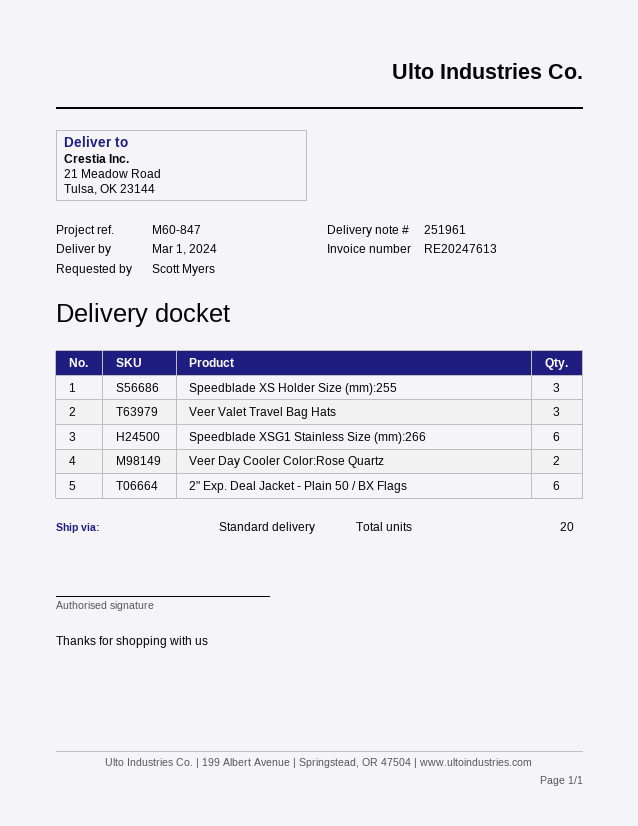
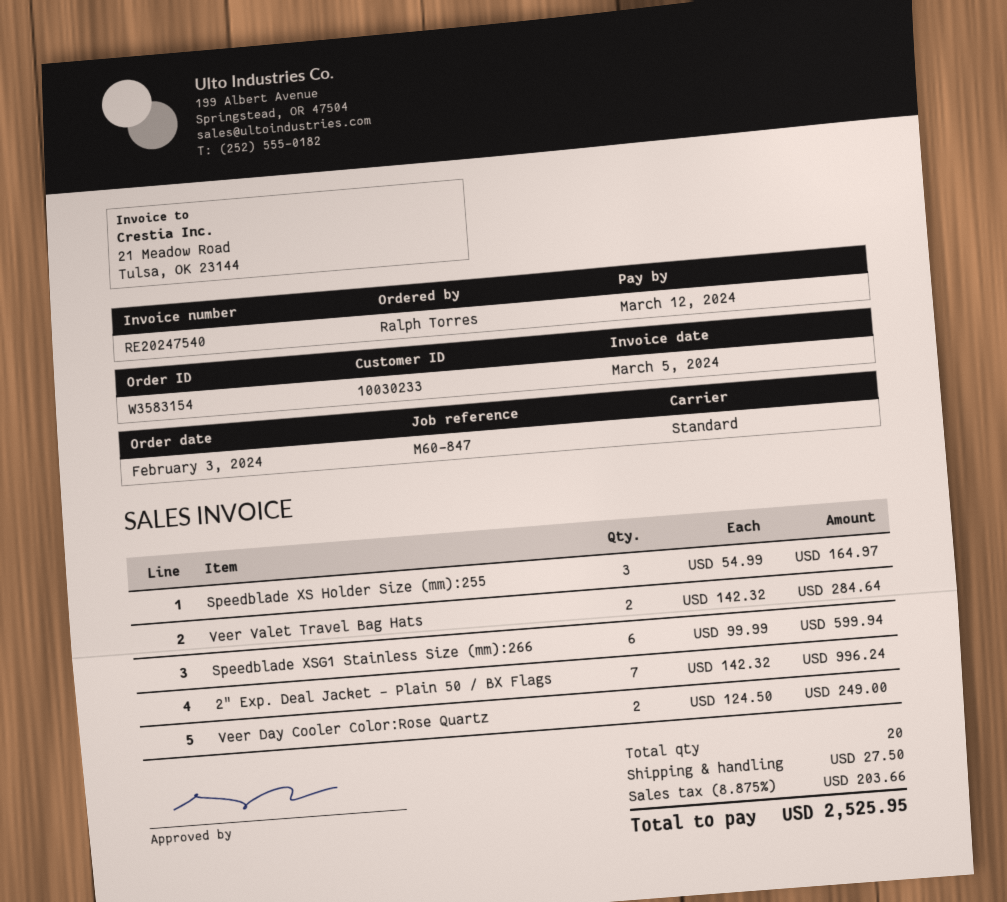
invoice number: RE20247613 -> RE20247540
ordered by: Scott Myers -> Ralph Torres
Veer Valet Travel Bag Hats: 3 -> 2
2" Exp. Deal Jacket - Plain 50 / BX Flags: 6 -> 7

